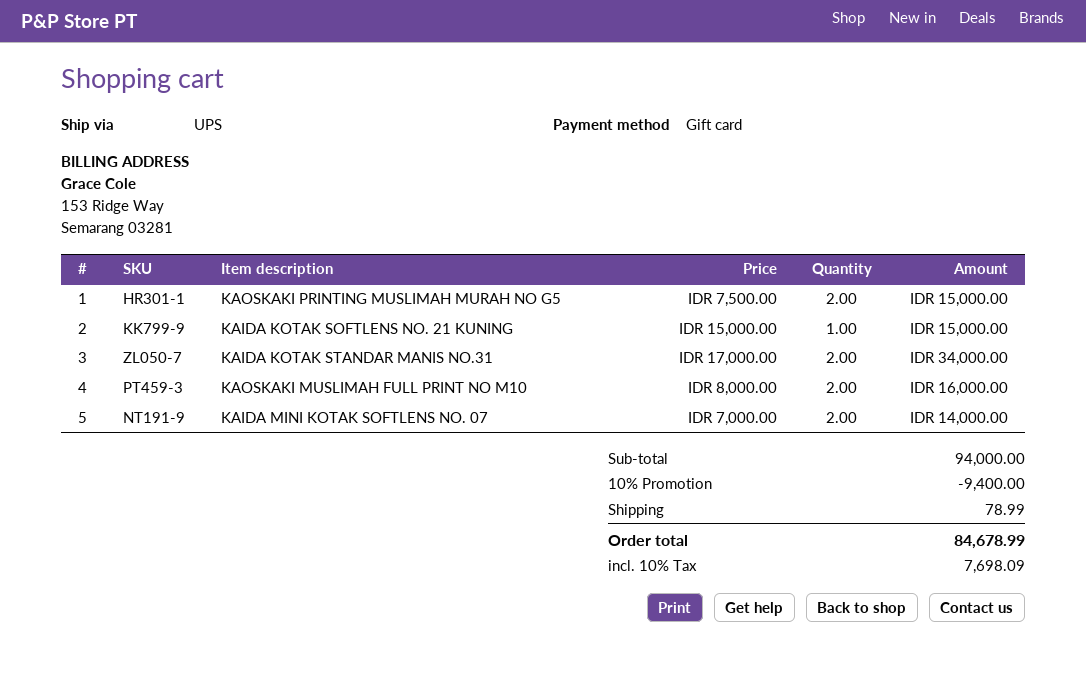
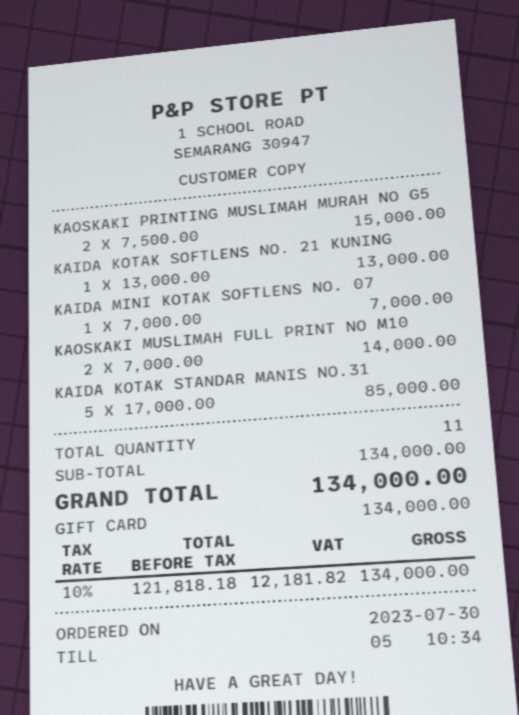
KAIDA KOTAK SOFTLENS NO. 21 KUNING: 1 x 15000.00 = 15000.00 -> 1 x 13000.00 = 13000.00
KAIDA KOTAK STANDAR MANIS NO.31: 2 x 17000.00 = 34000.00 -> 5 x 17000.00 = 85000.00
KAOSKAKI MUSLIMAH FULL PRINT NO M10: 2 x 8000.00 = 16000.00 -> 2 x 7000.00 = 14000.00
KAIDA MINI KOTAK SOFTLENS NO. 07: 2 x 7000.00 = 14000.00 -> 1 x 7000.00 = 7000.00
subtotal: 94000.00 -> 134000.00
discount: 10% = 9400.00 -> none
shipping: 78.99 -> none
tax: 10% = 7698.09 -> 10% = 12181.82
total: 84678.99 -> 134000.00

